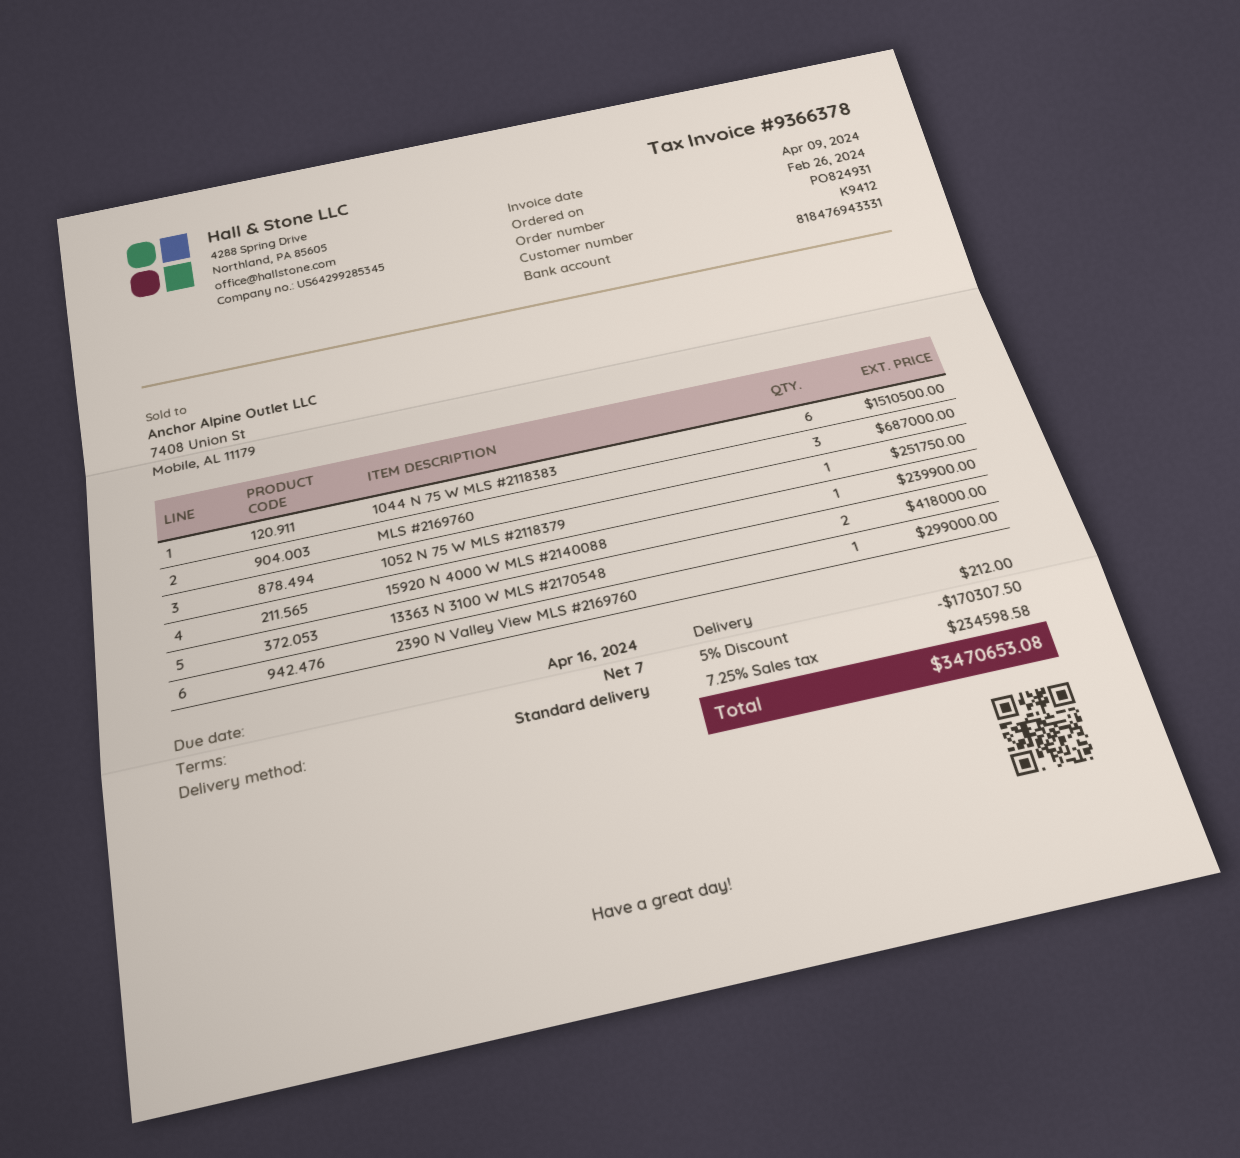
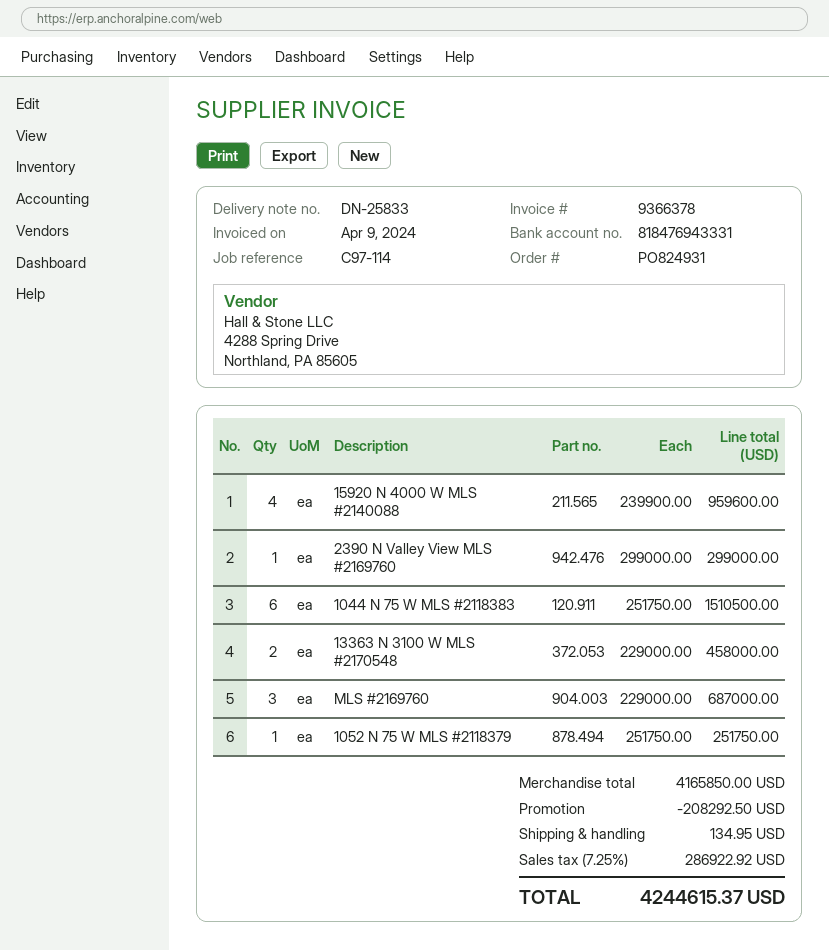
15920 N 4000 W MLS #2140088: 1 for 239900.00 -> 4 for 959600.00
13363 N 3100 W MLS #2170548: 2 for 418000.00 -> 2 for 458000.00
discount: 170307.50 -> 208292.50
shipping: 212.00 -> 134.95
tax: 7.25% = 234598.58 -> 7.25% = 286922.92
total: 3470653.08 -> 4244615.37

